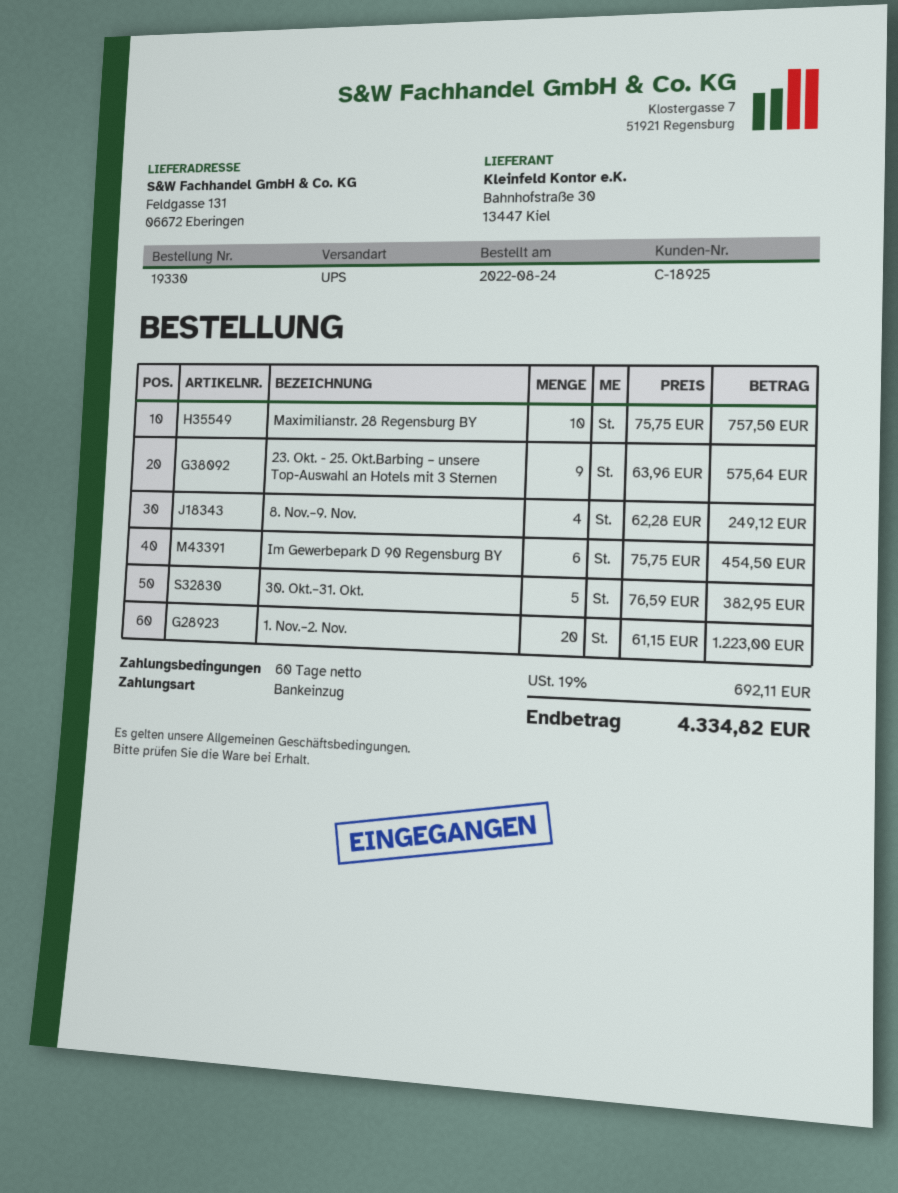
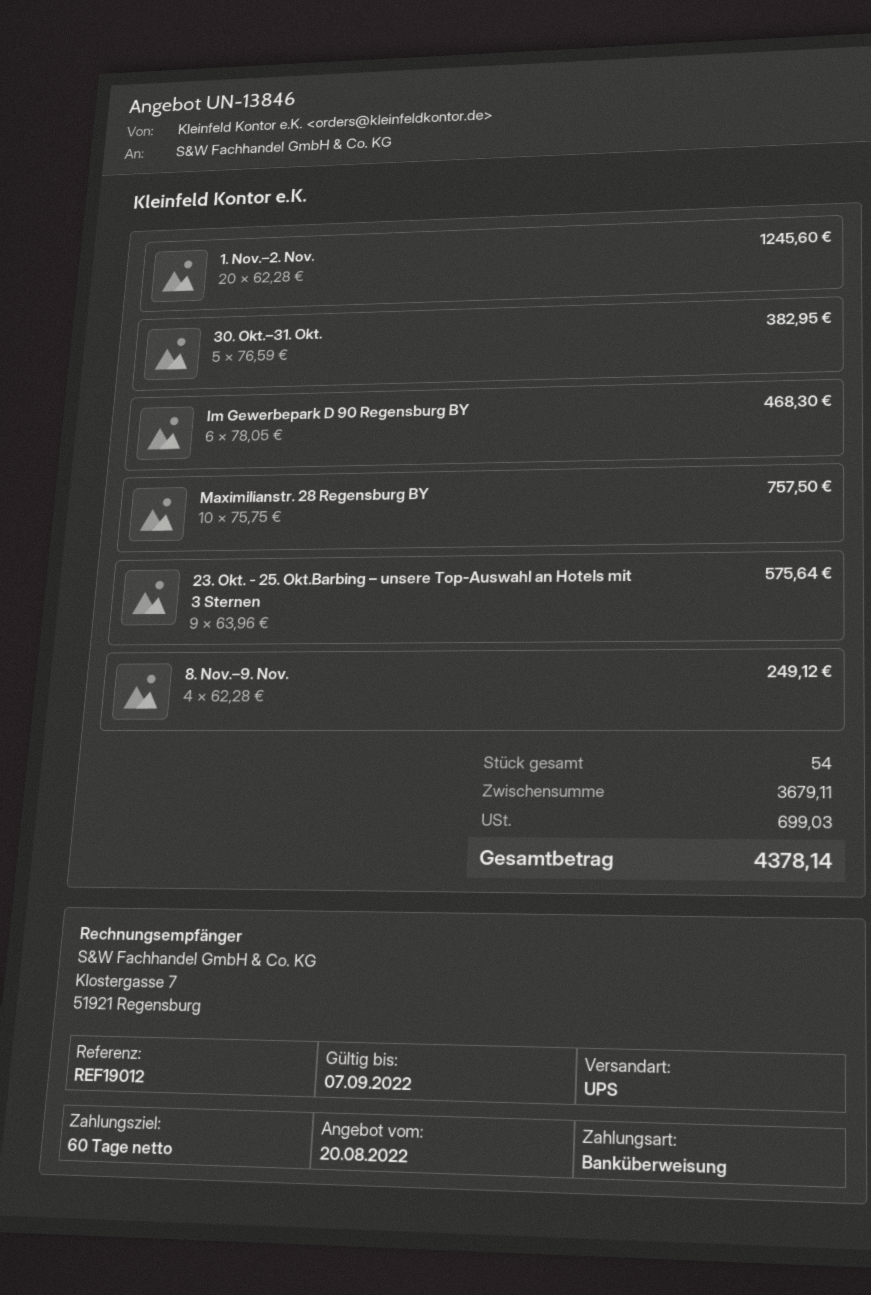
payment method: direct debit -> bank transfer
Im Gewerbepark D 90 Regensburg BY: 6 x 75.75 = 454.50 -> 6 x 78.05 = 468.30
1. Nov.–2. Nov.: 20 x 61.15 = 1223.00 -> 20 x 62.28 = 1245.60
tax: 692.11 -> 699.03
total: 4334.82 -> 4378.14

